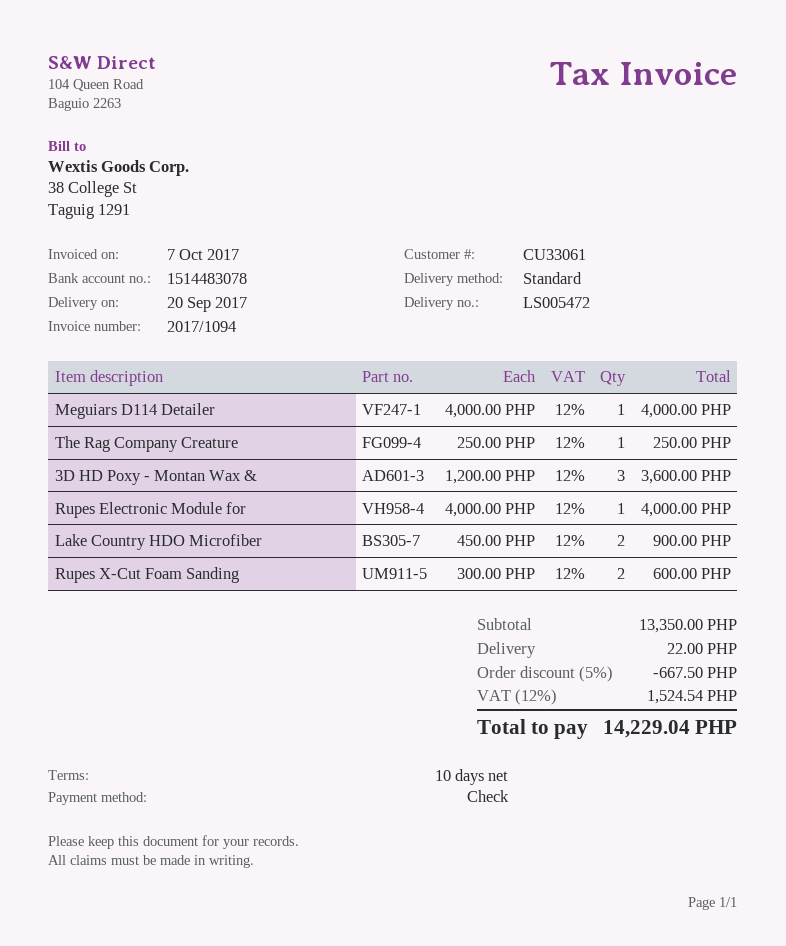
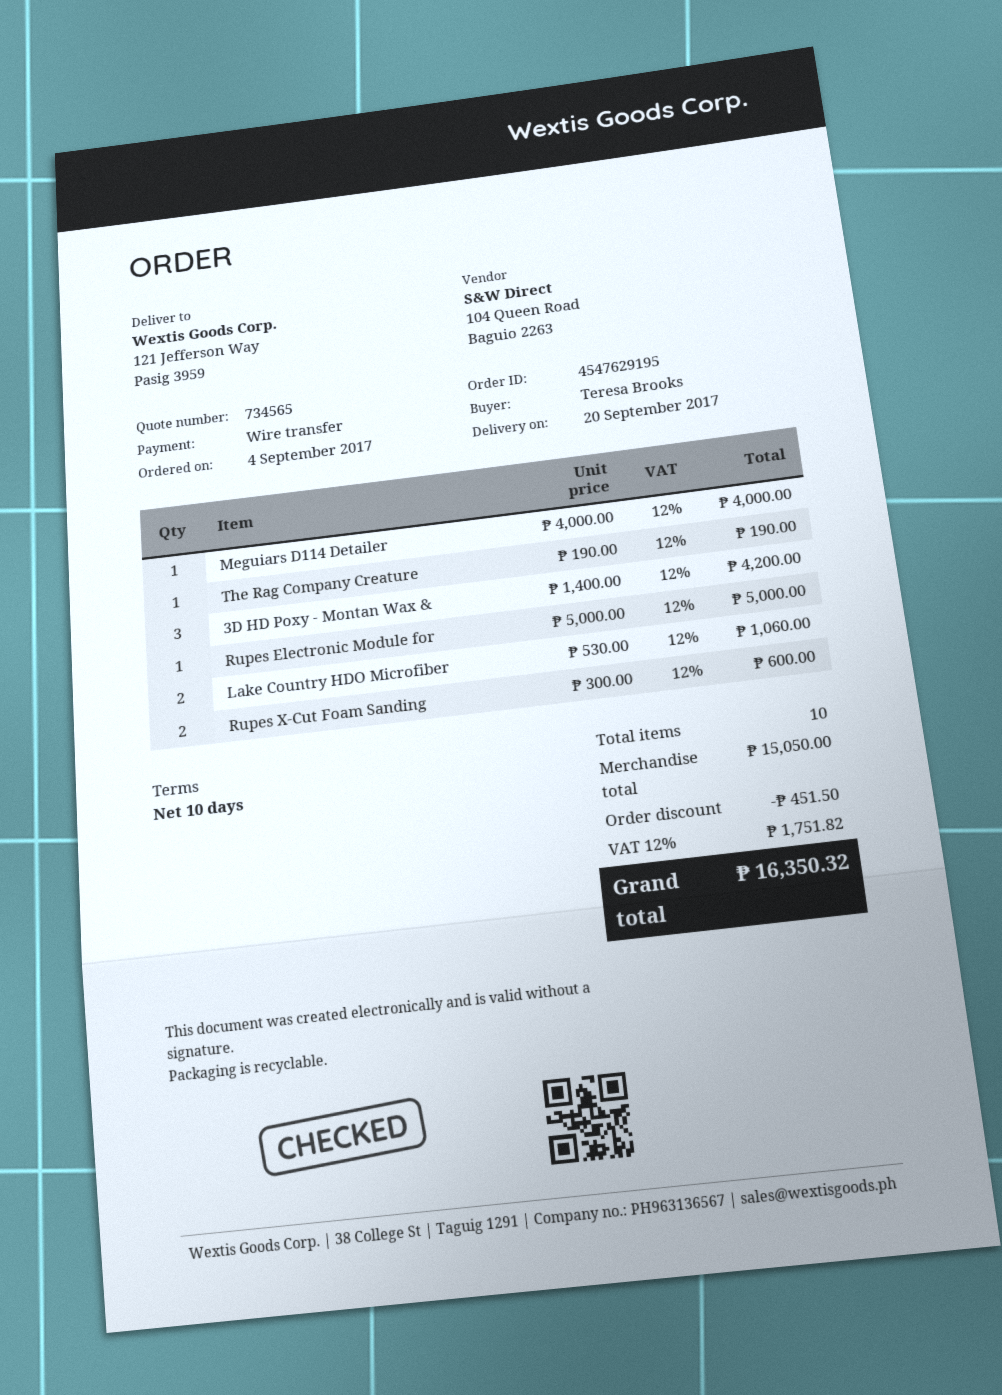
payment method: cheque -> bank transfer
The Rag Company Creature: 1 x 250.00 = 250.00 -> 1 x 190.00 = 190.00
3D HD Poxy - Montan Wax &: 3 x 1200.00 = 3600.00 -> 3 x 1400.00 = 4200.00
Rupes Electronic Module for: 1 x 4000.00 = 4000.00 -> 1 x 5000.00 = 5000.00
Lake Country HDO Microfiber: 2 x 450.00 = 900.00 -> 2 x 530.00 = 1060.00
subtotal: 13350.00 -> 15050.00
discount: 667.50 -> 451.50
shipping: 22.00 -> none
tax: 12% = 1524.54 -> 12% = 1751.82
total: 14229.04 -> 16350.32

